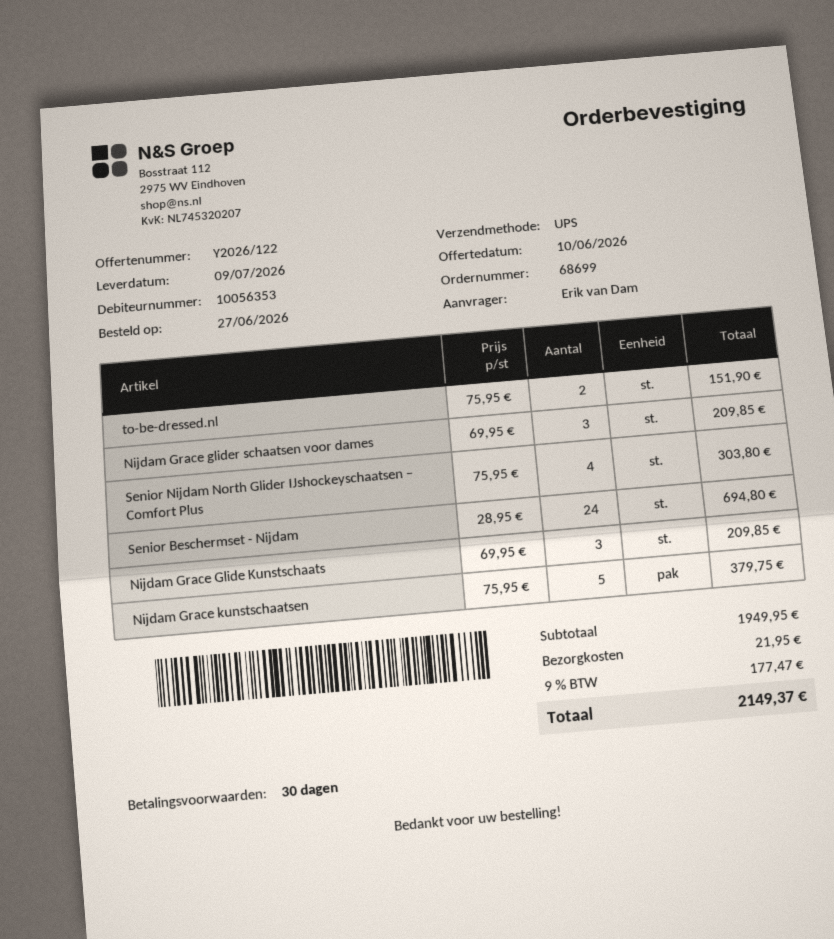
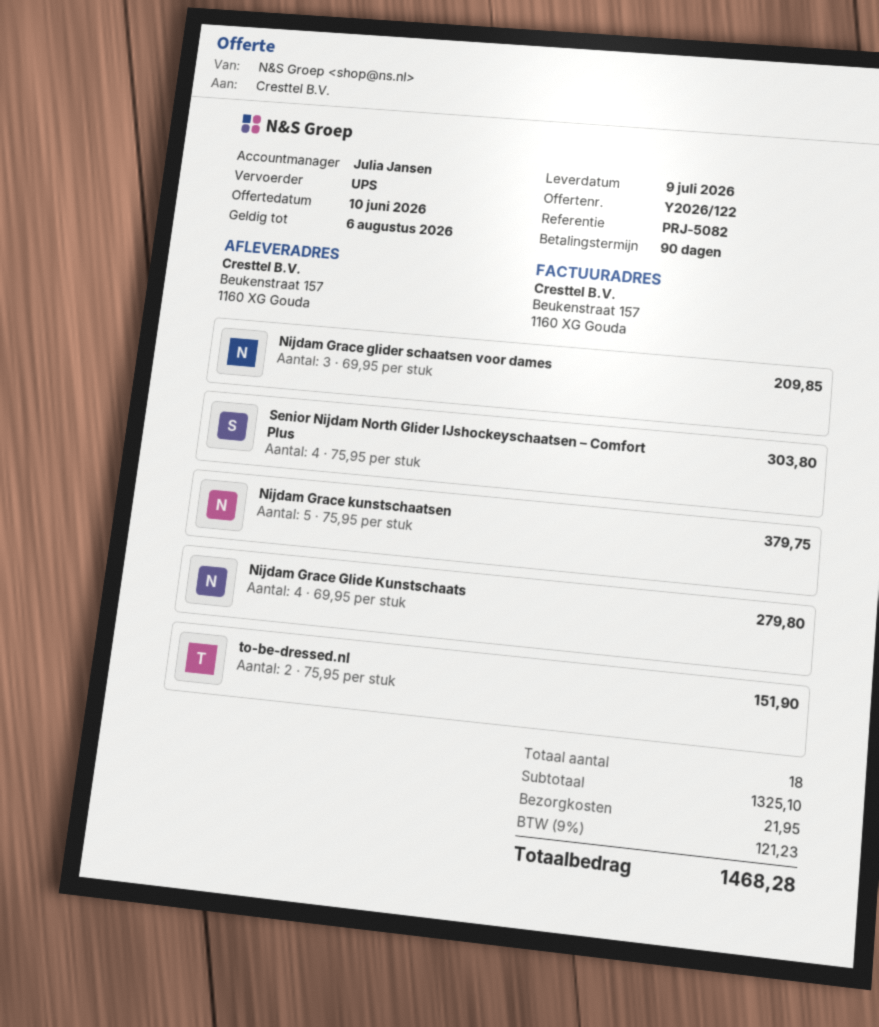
payment terms: 30 days -> 90 days
Senior Beschermset - Nijdam: 24 x 28.95 = 694.80 -> none
Nijdam Grace Glide Kunstschaats: 3 x 69.95 = 209.85 -> 4 x 69.95 = 279.80
subtotal: 1949.95 -> 1325.10
tax: 9% = 177.47 -> 9% = 121.23
total: 2149.37 -> 1468.28

